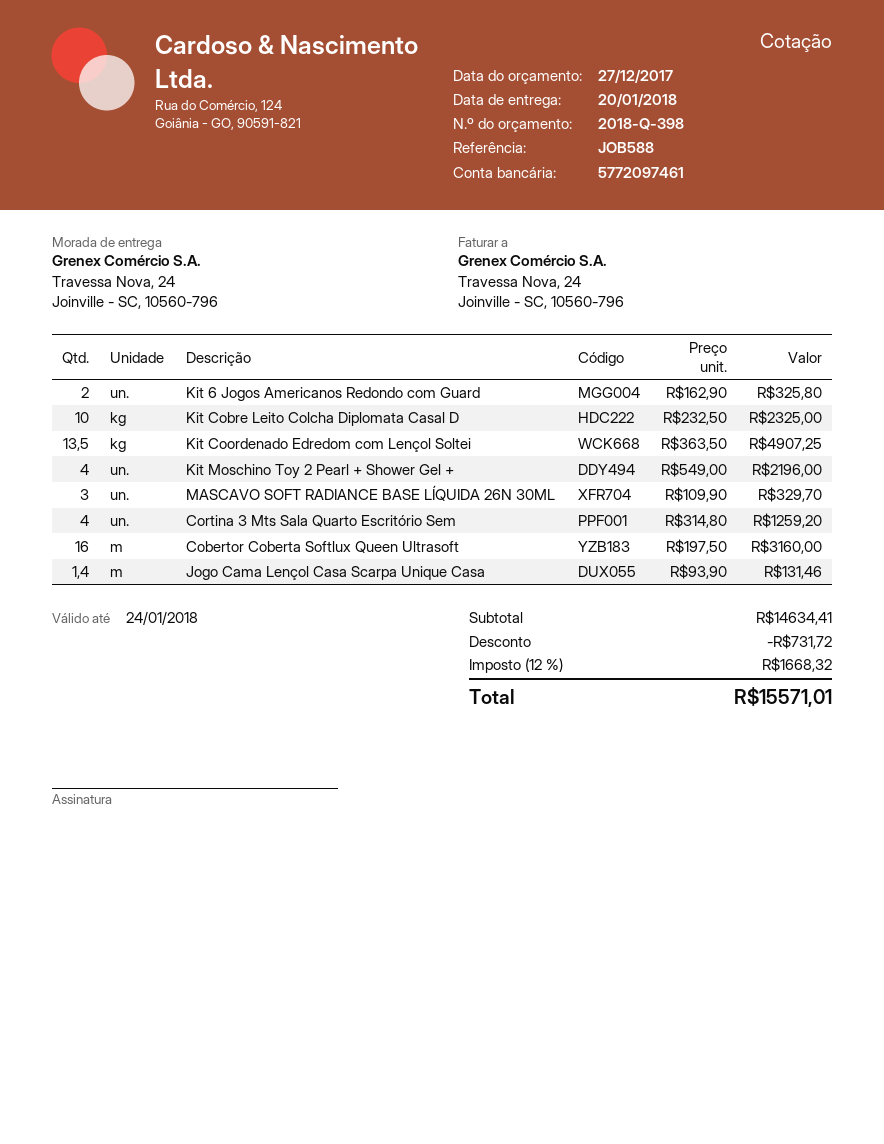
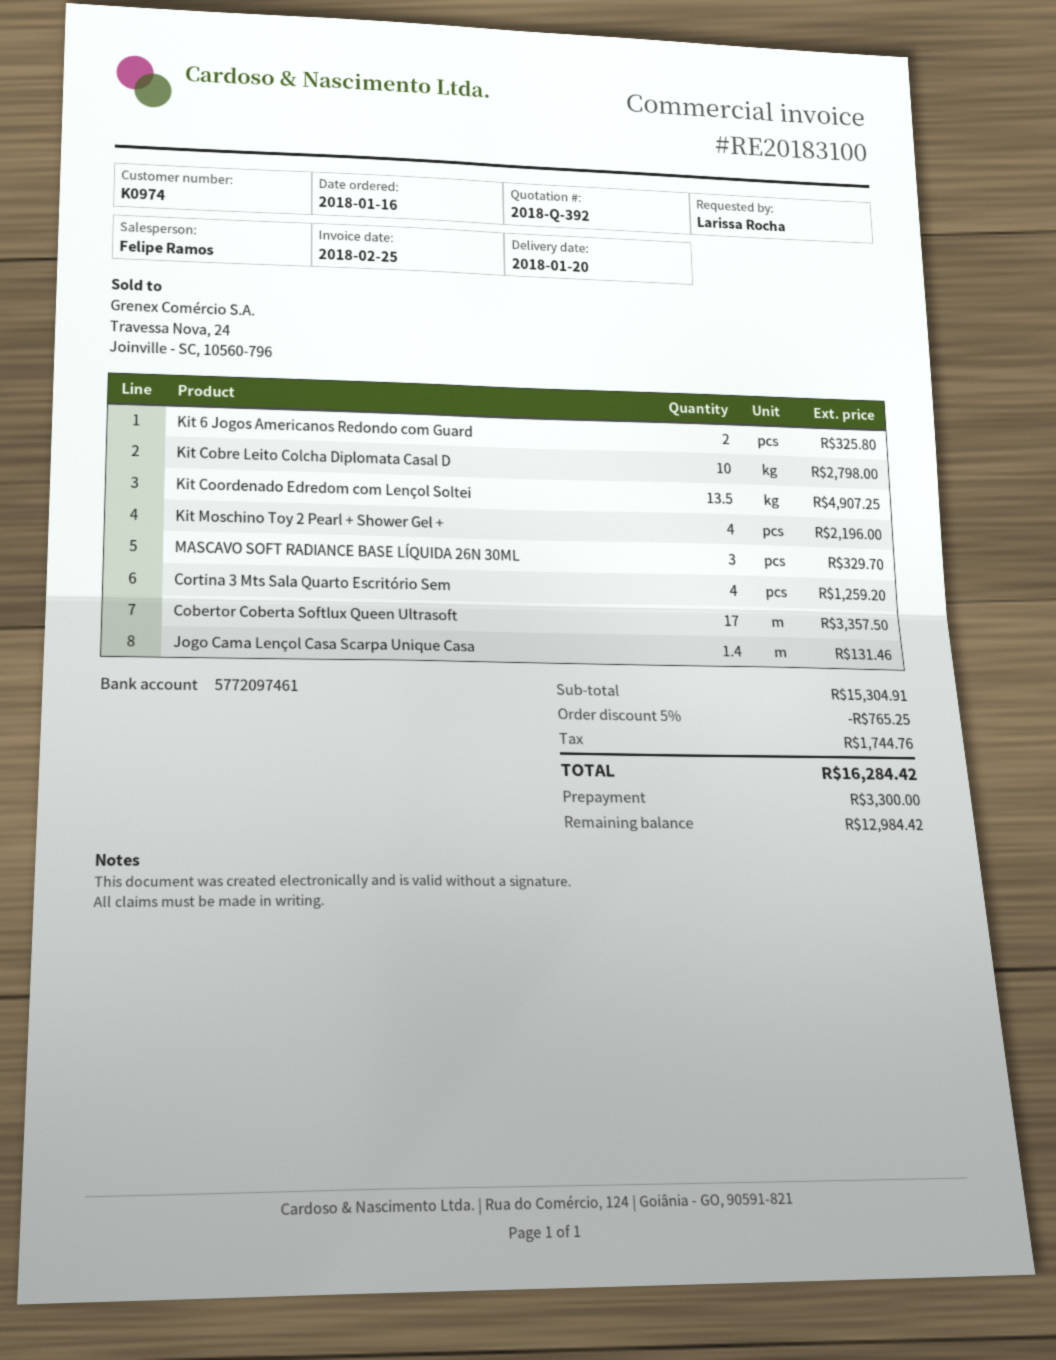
quote number: 2018-Q-398 -> 2018-Q-392
Kit Cobre Leito Colcha Diplomata Casal D: 10 for 2325.00 -> 10 for 2798.00
Cobertor Coberta Softlux Queen Ultrasoft: 16 for 3160.00 -> 17 for 3357.50
subtotal: 14634.41 -> 15304.91
discount: 731.72 -> 765.25
tax: 1668.32 -> 1744.76
total: 15571.01 -> 16284.42

